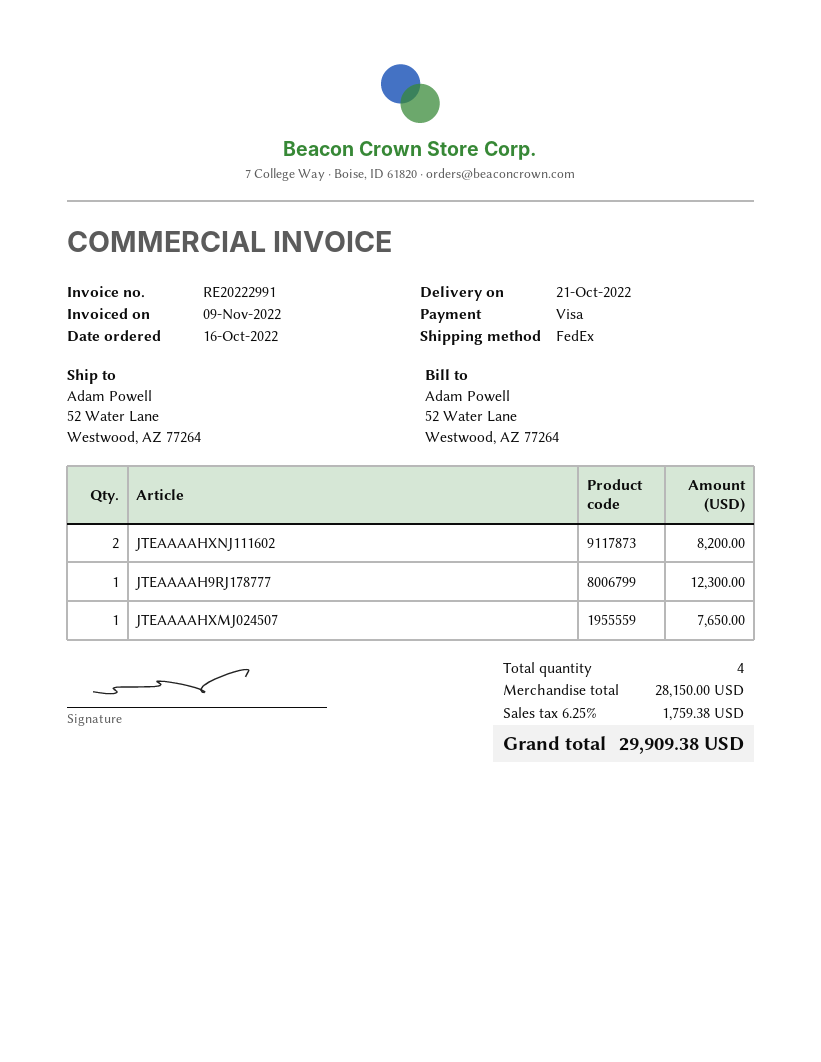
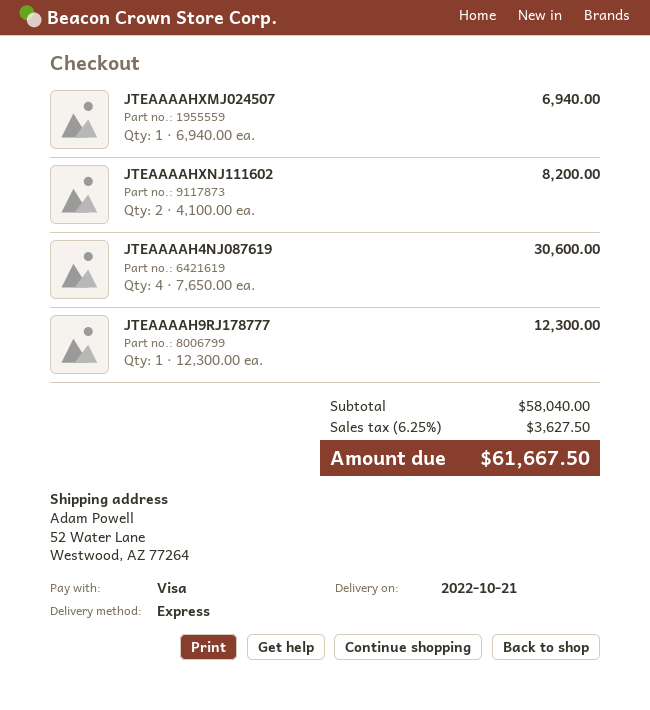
shipping method: FedEx -> express
JTEAAAAHXMJ024507: 1 for 7650.00 -> 1 for 6940.00
JTEAAAAH4NJ087619: none -> 4 for 30600.00
subtotal: 28150.00 -> 58040.00
tax: 6.25% = 1759.38 -> 6.25% = 3627.50
total: 29909.38 -> 61667.50

